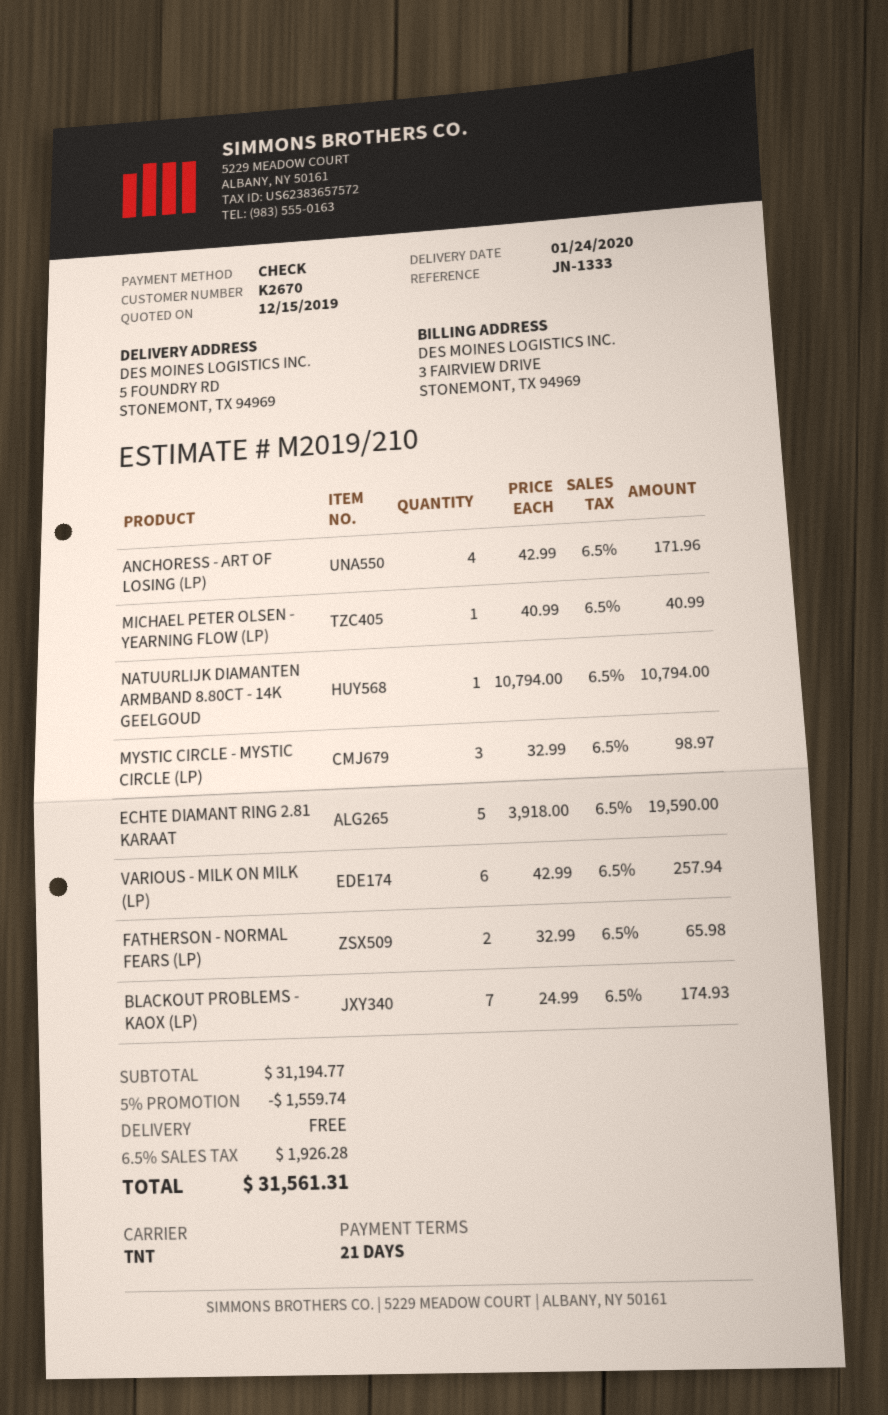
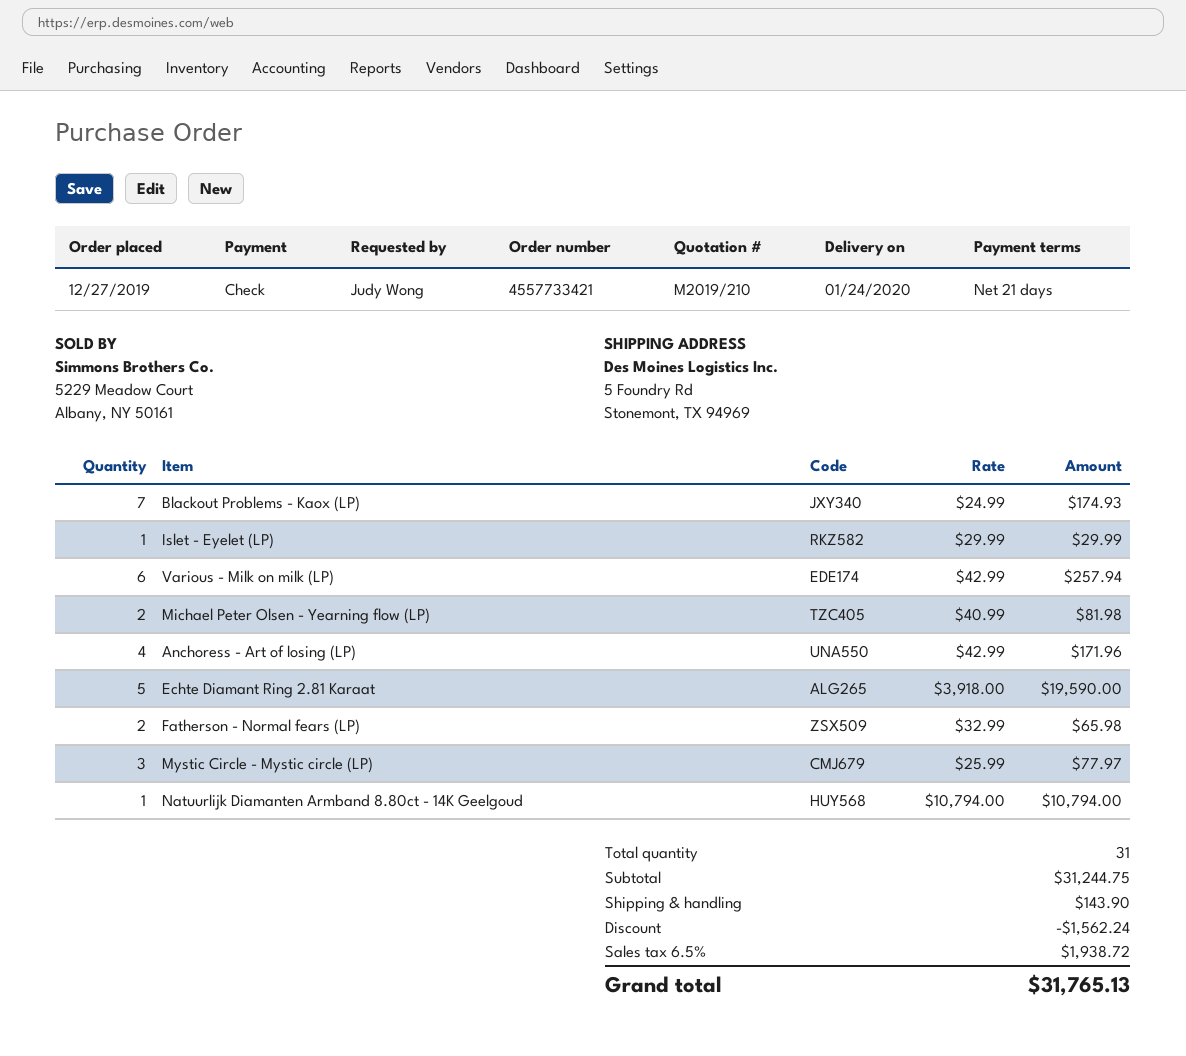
MICHAEL PETER OLSEN - YEARNING FLOW (LP): 1 x 40.99 = 40.99 -> 2 x 40.99 = 81.98
MYSTIC CIRCLE - MYSTIC CIRCLE (LP): 3 x 32.99 = 98.97 -> 3 x 25.99 = 77.97
Islet - Eyelet (LP): none -> 1 x 29.99 = 29.99
subtotal: 31194.77 -> 31244.75
discount: 1559.74 -> 1562.24
shipping: 0.00 -> 143.90
tax: 6.5% = 1926.28 -> 6.5% = 1938.72
total: 31561.31 -> 31765.13

